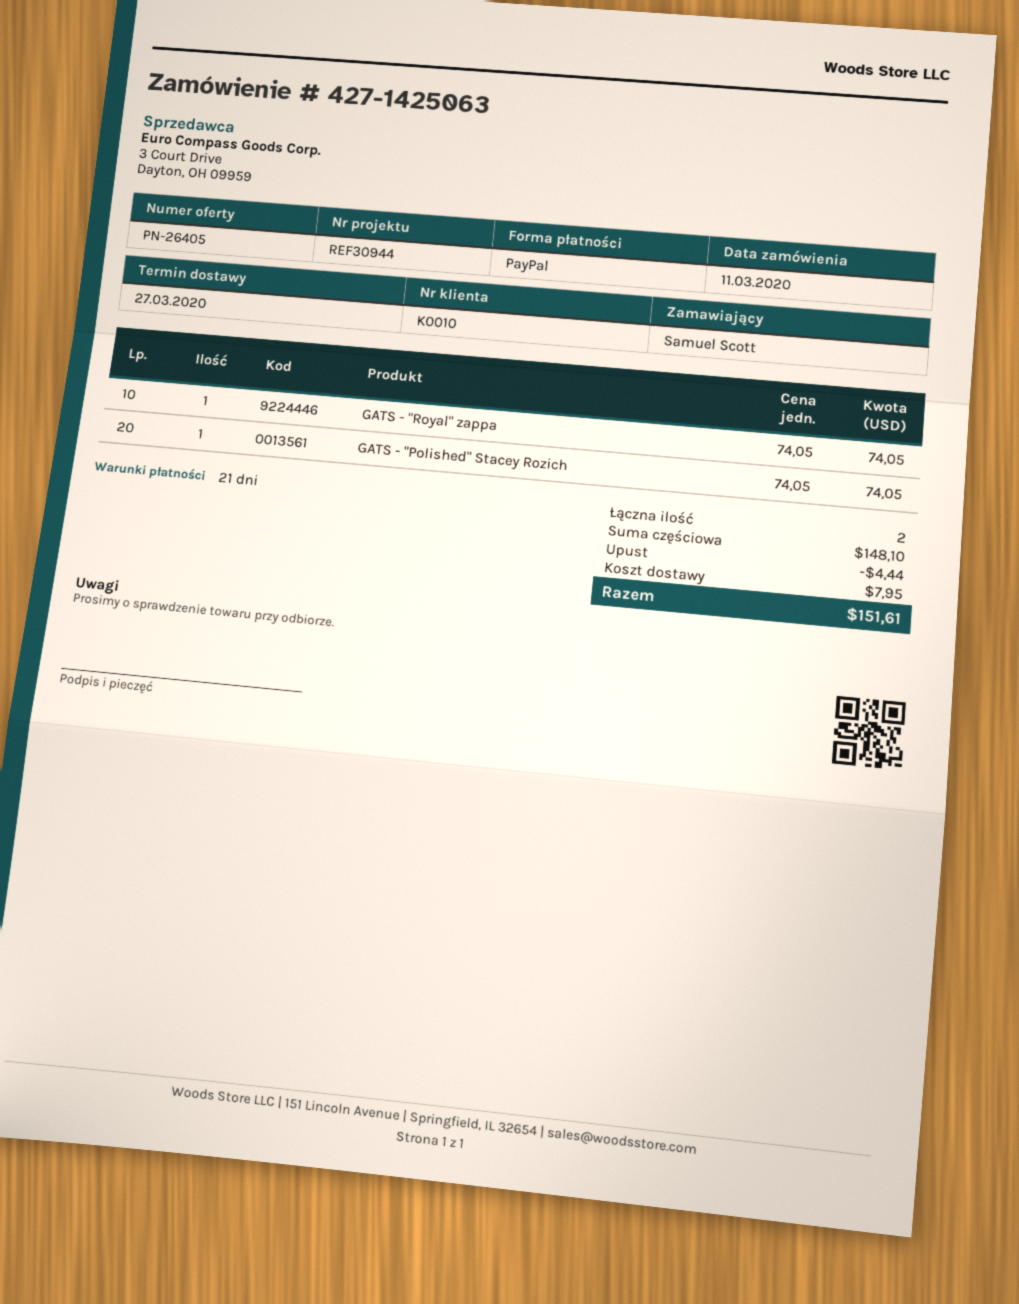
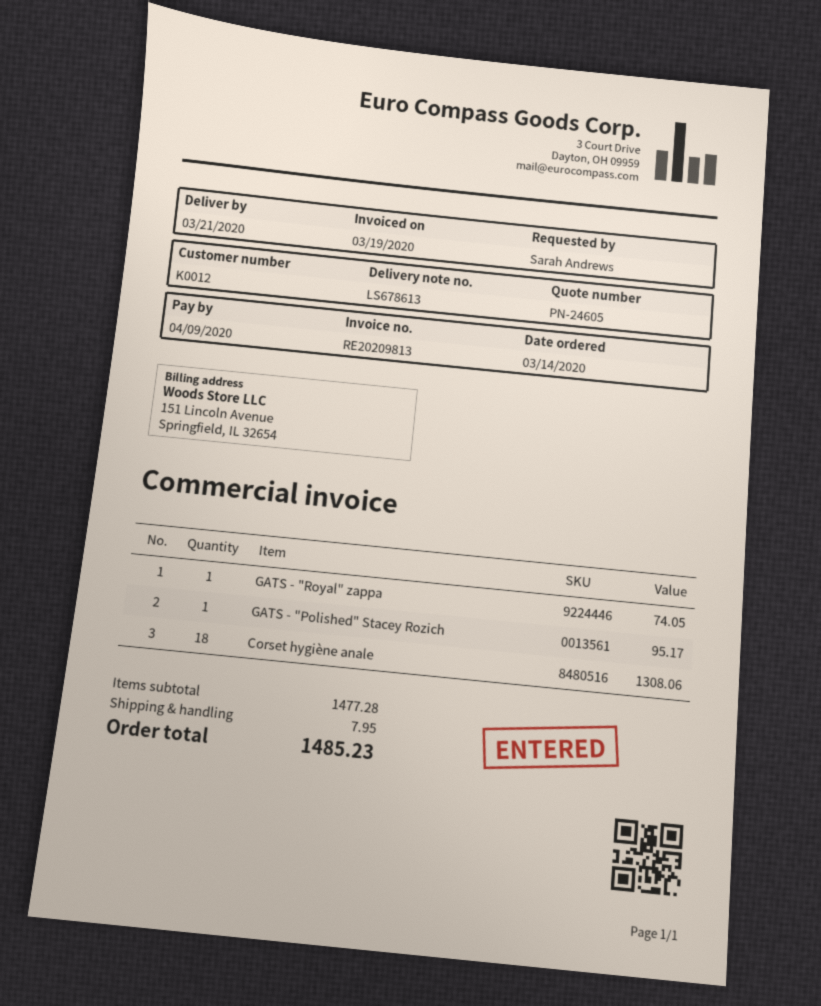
quote number: PN-26405 -> PN-24605
order date: 2020-03-11 -> 2020-03-14
delivery date: 2020-03-27 -> 2020-03-21
customer number: K0010 -> K0012
ordered by: Samuel Scott -> Sarah Andrews
GATS - "Polished" Stacey Rozich: 1 for 74.05 -> 1 for 95.17
Corset hygiène anale: none -> 18 for 1308.06
subtotal: 148.10 -> 1477.28
discount: 4.44 -> none
total: 151.61 -> 1485.23

